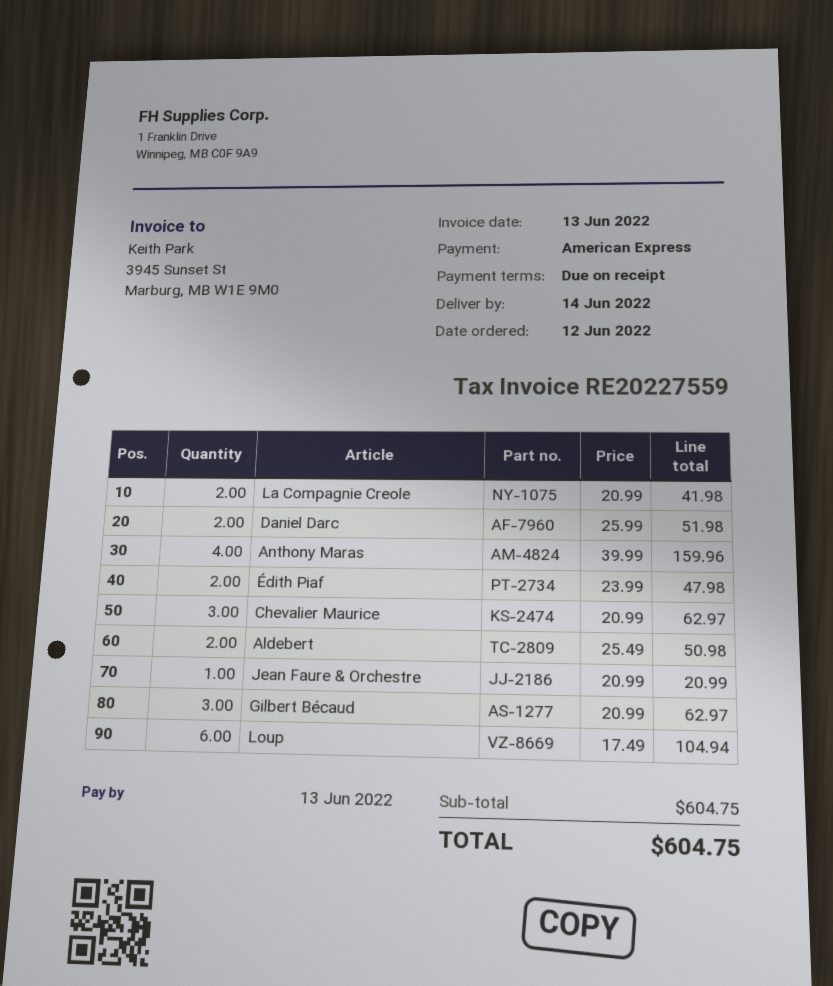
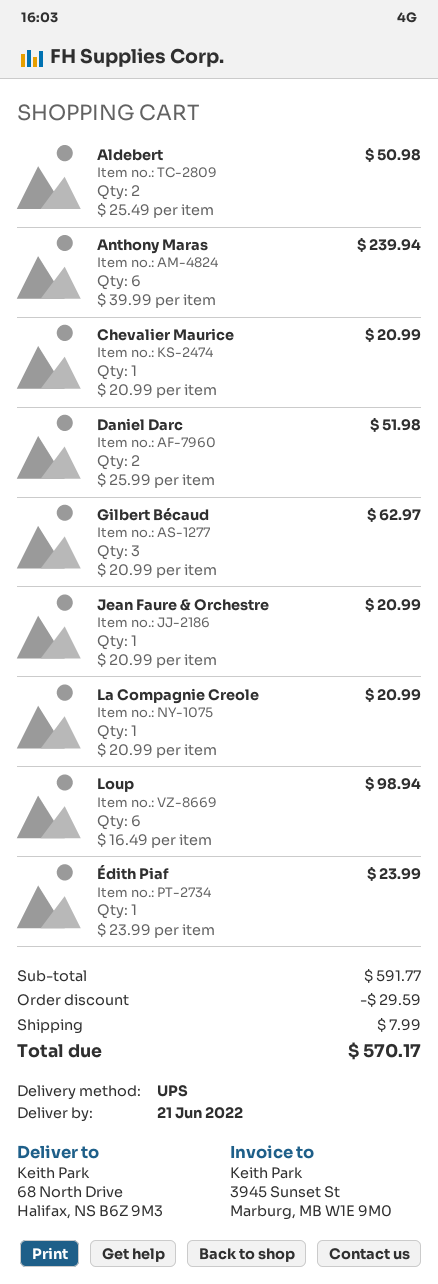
delivery date: 2022-06-14 -> 2022-06-21
La Compagnie Creole: 2 x 20.99 = 41.98 -> 1 x 20.99 = 20.99
Anthony Maras: 4 x 39.99 = 159.96 -> 6 x 39.99 = 239.94
Édith Piaf: 2 x 23.99 = 47.98 -> 1 x 23.99 = 23.99
Chevalier Maurice: 3 x 20.99 = 62.97 -> 1 x 20.99 = 20.99
Loup: 6 x 17.49 = 104.94 -> 6 x 16.49 = 98.94
subtotal: 604.75 -> 591.77
discount: none -> 29.59
shipping: none -> 7.99
total: 604.75 -> 570.17

